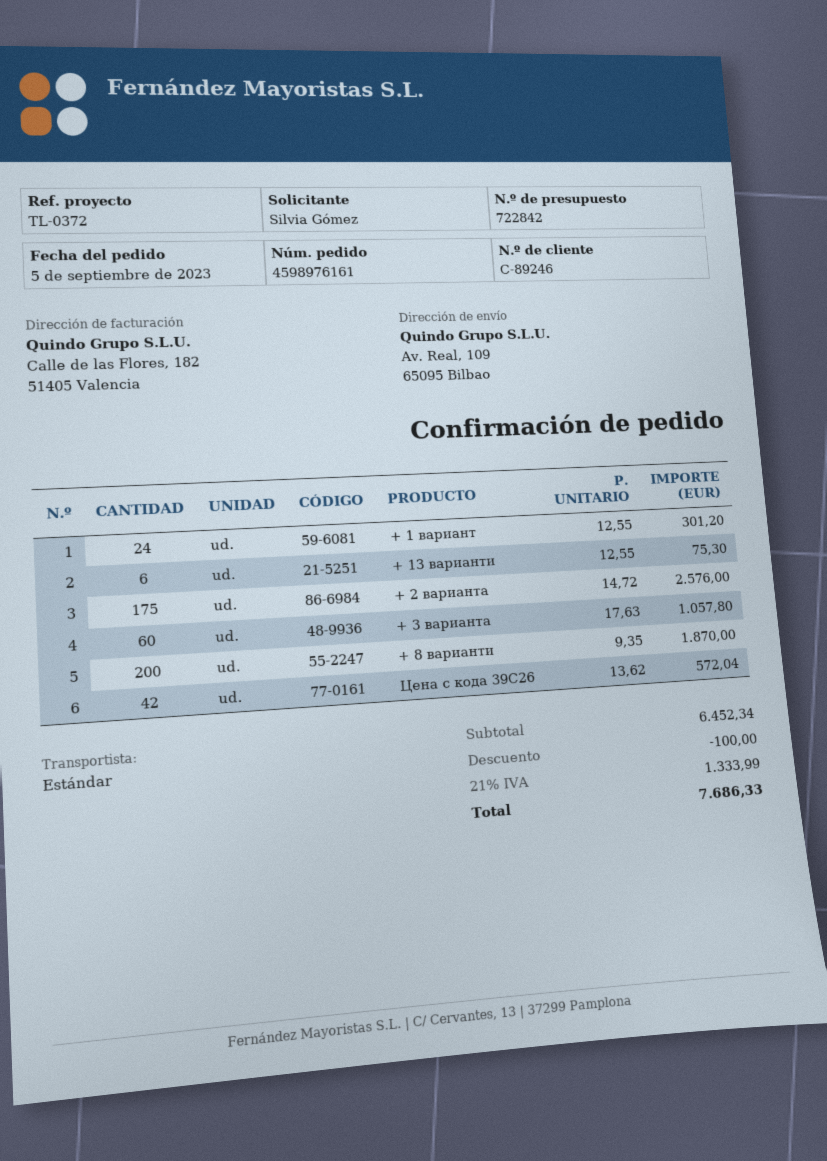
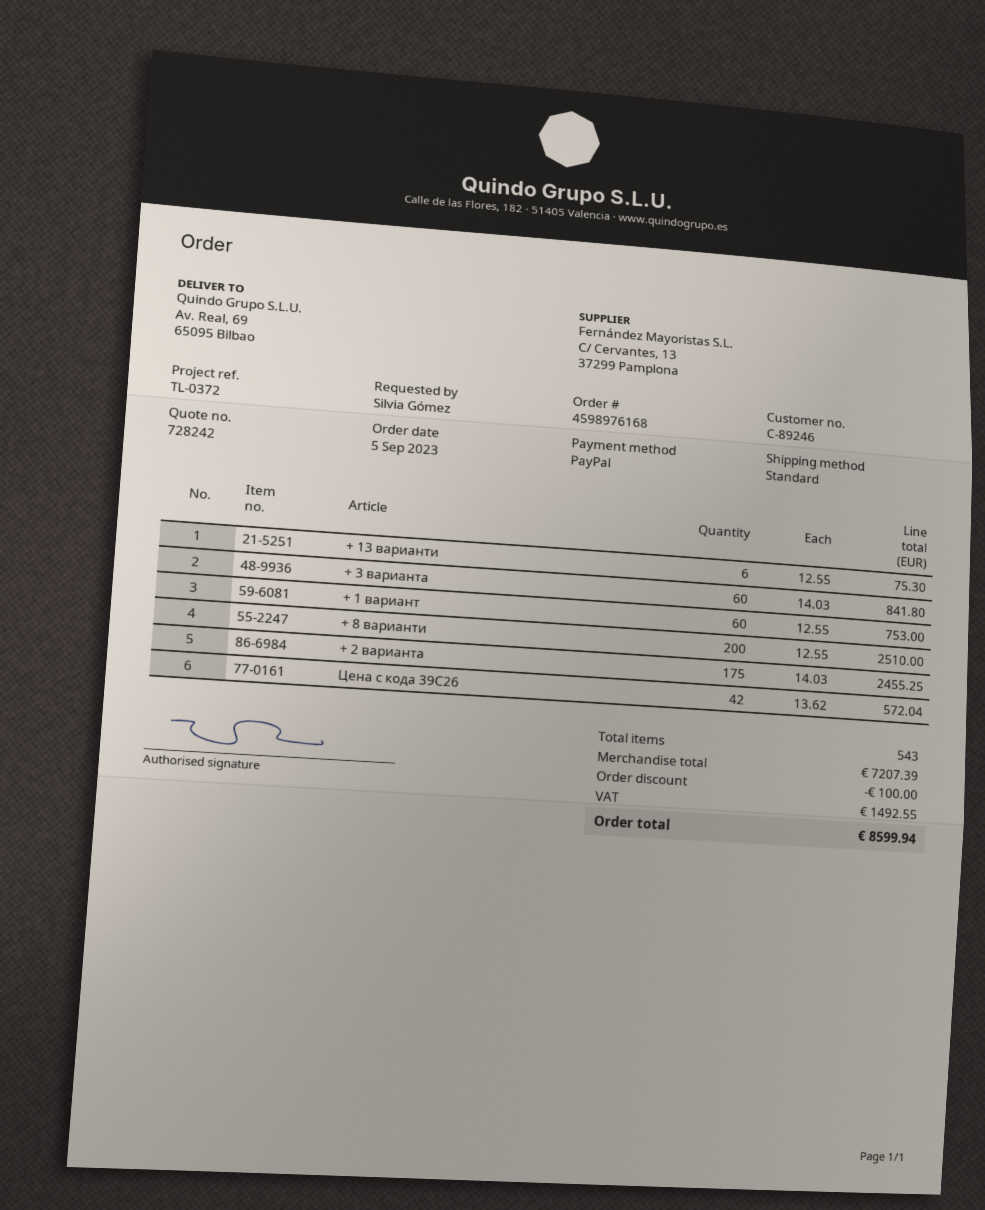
quote number: 722842 -> 728242
order number: 4598976161 -> 4598976168
ship to: Av. Real, 109, 65095 Bilbao -> Av. Real, 69, 65095 Bilbao
+ 1 вариант: 24 x 12.55 = 301.20 -> 60 x 12.55 = 753.00
+ 2 варианта: 175 x 14.72 = 2576.00 -> 175 x 14.03 = 2455.25
+ 3 варианта: 60 x 17.63 = 1057.80 -> 60 x 14.03 = 841.80
+ 8 варианти: 200 x 9.35 = 1870.00 -> 200 x 12.55 = 2510.00
subtotal: 6452.34 -> 7207.39
tax: 1333.99 -> 1492.55
total: 7686.33 -> 8599.94

